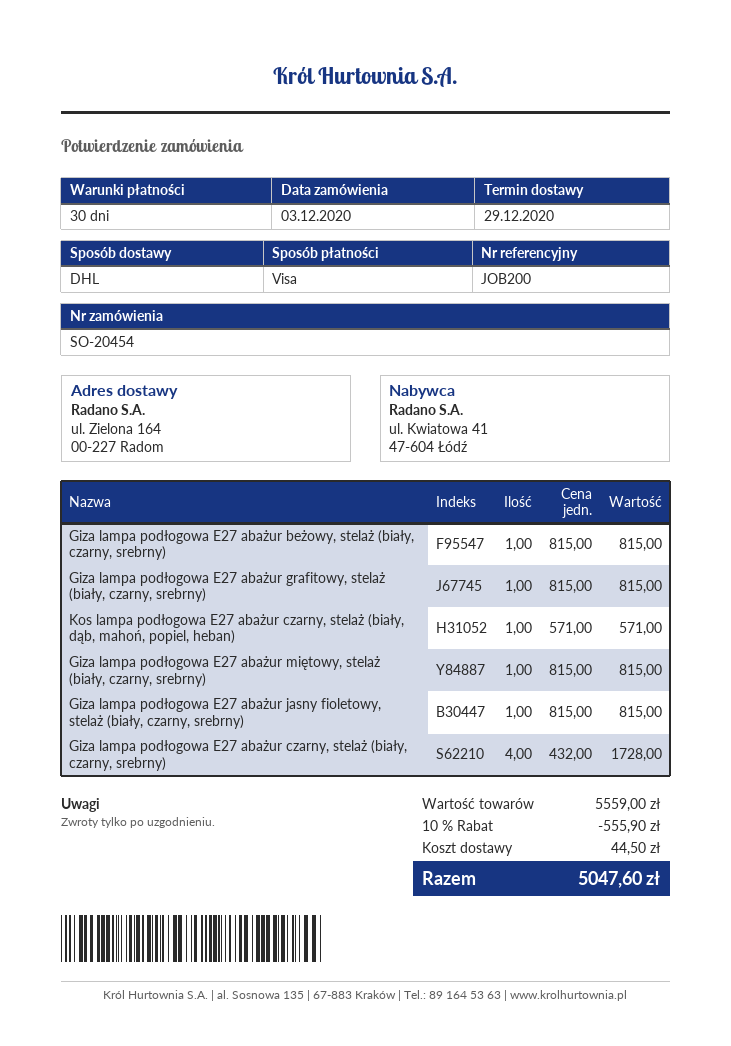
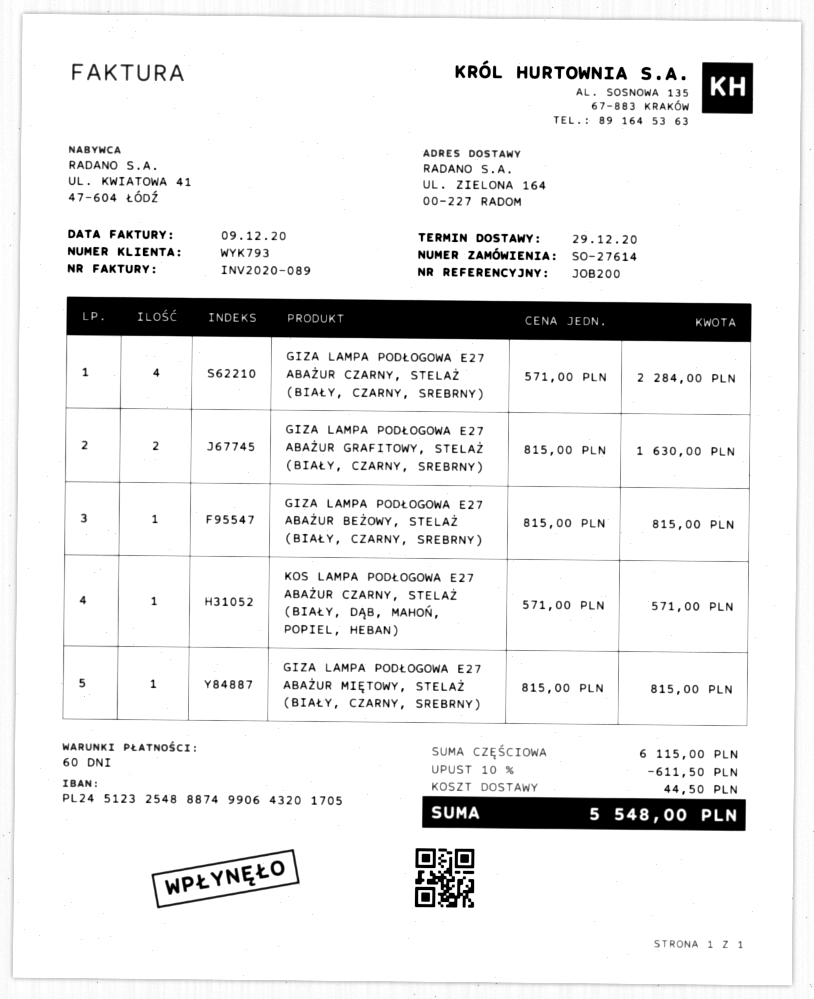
order number: SO-20454 -> SO-27614
payment terms: 30 days -> 60 days
Giza lampa podłogowa E27 abażur grafitowy, stelaż (biały, czarny, srebrny): 1 x 815.00 = 815.00 -> 2 x 815.00 = 1630.00
Giza lampa podłogowa E27 abażur jasny fioletowy, stelaż (biały, czarny, srebrny): 1 x 815.00 = 815.00 -> none
Giza lampa podłogowa E27 abażur czarny, stelaż (biały, czarny, srebrny): 4 x 432.00 = 1728.00 -> 4 x 571.00 = 2284.00
subtotal: 5559.00 -> 6115.00
discount: 10% = 555.90 -> 10% = 611.50
total: 5047.60 -> 5548.00

